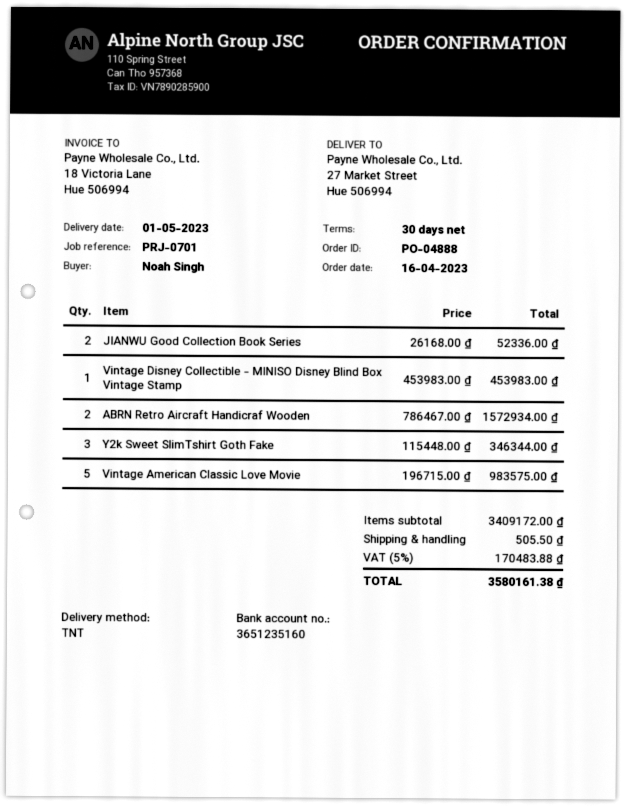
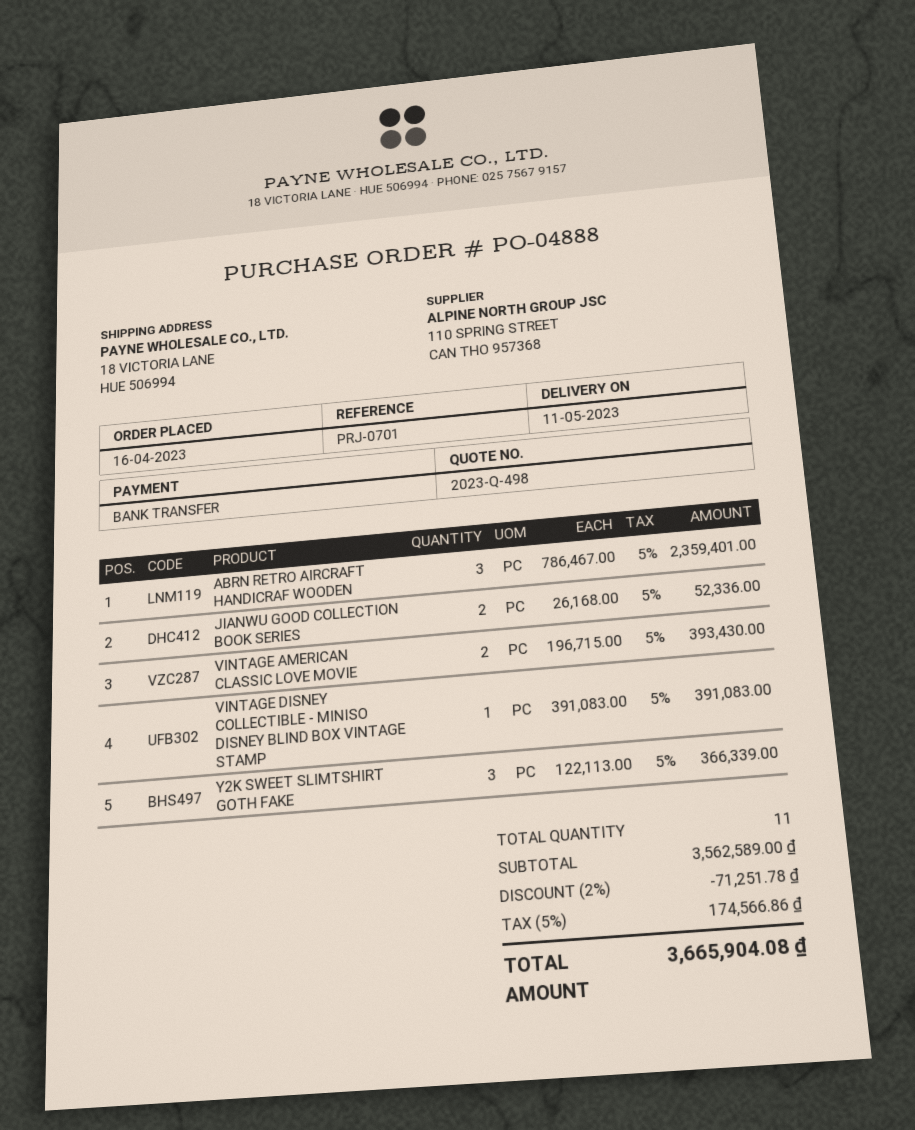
delivery date: 2023-05-01 -> 2023-05-11
ship to: 27 Market Street, Hue 506994 -> 18 VICTORIA LANE, HUE 506994
Vintage Disney Collectible - MINISO Disney Blind Box Vintage Stamp: 1 x 453983.00 = 453983.00 -> 1 x 391083.00 = 391083.00
ABRN Retro Aircraft Handicraf Wooden: 2 x 786467.00 = 1572934.00 -> 3 x 786467.00 = 2359401.00
Y2k Sweet SlimTshirt Goth Fake: 3 x 115448.00 = 346344.00 -> 3 x 122113.00 = 366339.00
Vintage American Classic Love Movie: 5 x 196715.00 = 983575.00 -> 2 x 196715.00 = 393430.00
subtotal: 3409172.00 -> 3562589.00
discount: none -> 2% = 71251.78
shipping: 505.50 -> none
tax: 5% = 170483.88 -> 5% = 174566.86
total: 3580161.38 -> 3665904.08

